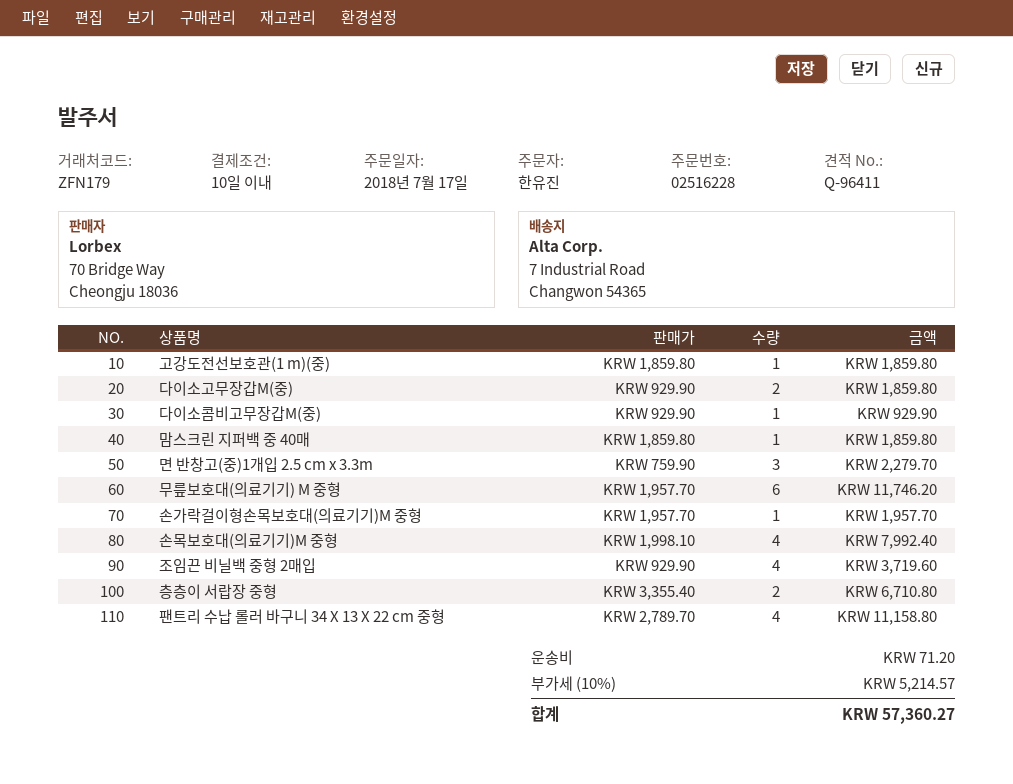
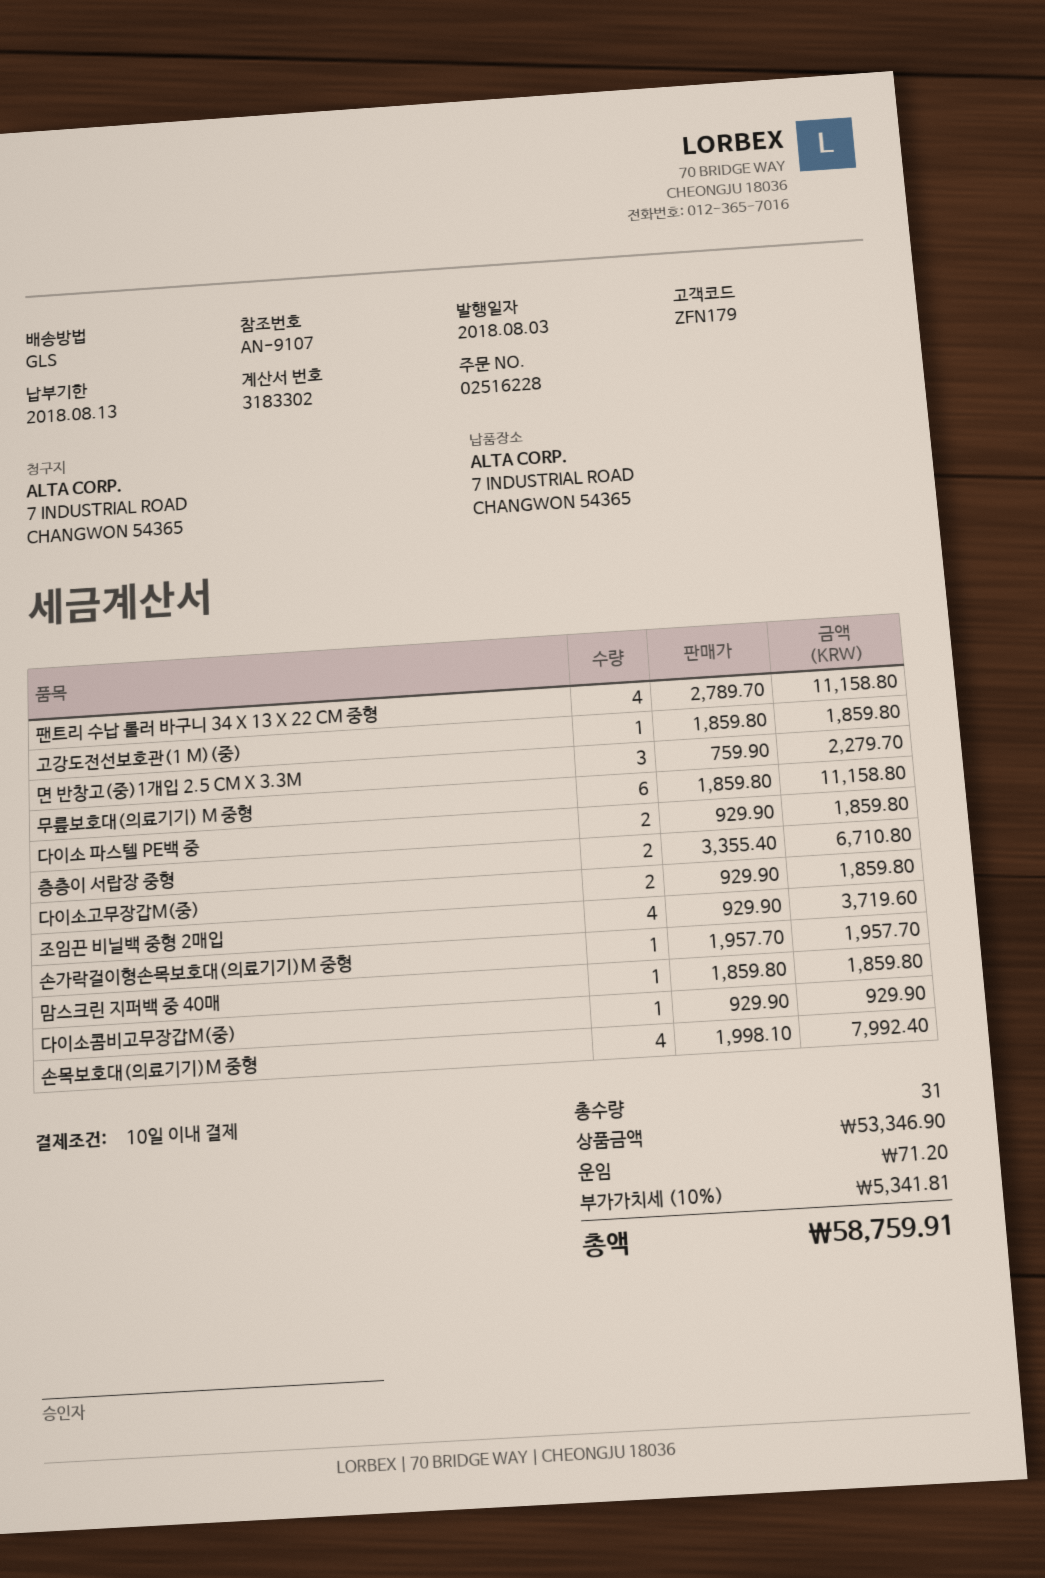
무릎보호대(의료기기) M 중형: 6 x 1957.70 = 11746.20 -> 6 x 1859.80 = 11158.80
다이소 파스텔 PE백 중: none -> 2 x 929.90 = 1859.80
tax: 10% = 5214.57 -> 10% = 5341.81
total: 57360.27 -> 58759.91

